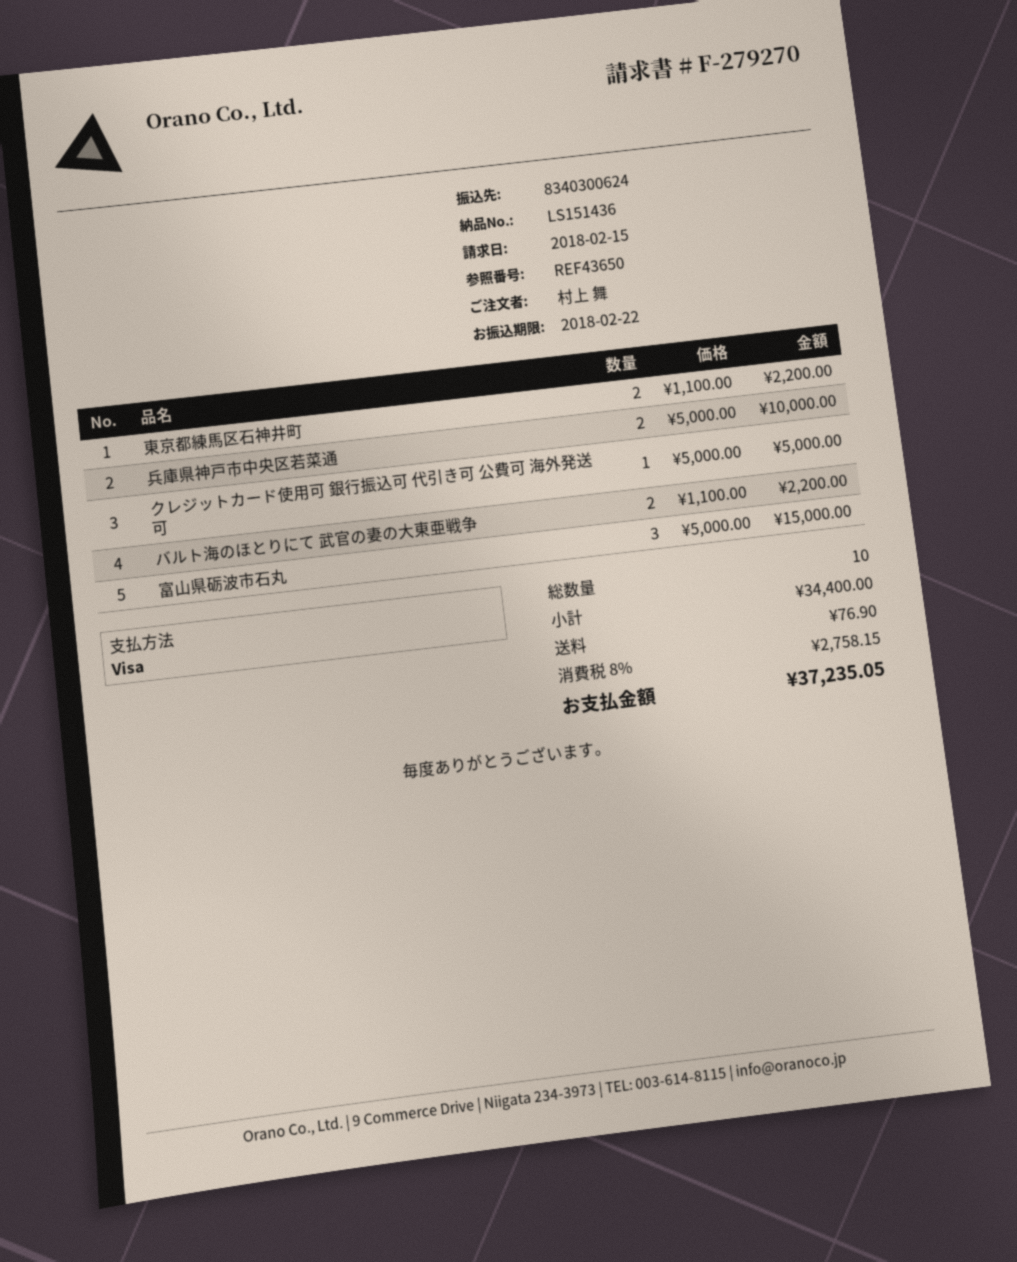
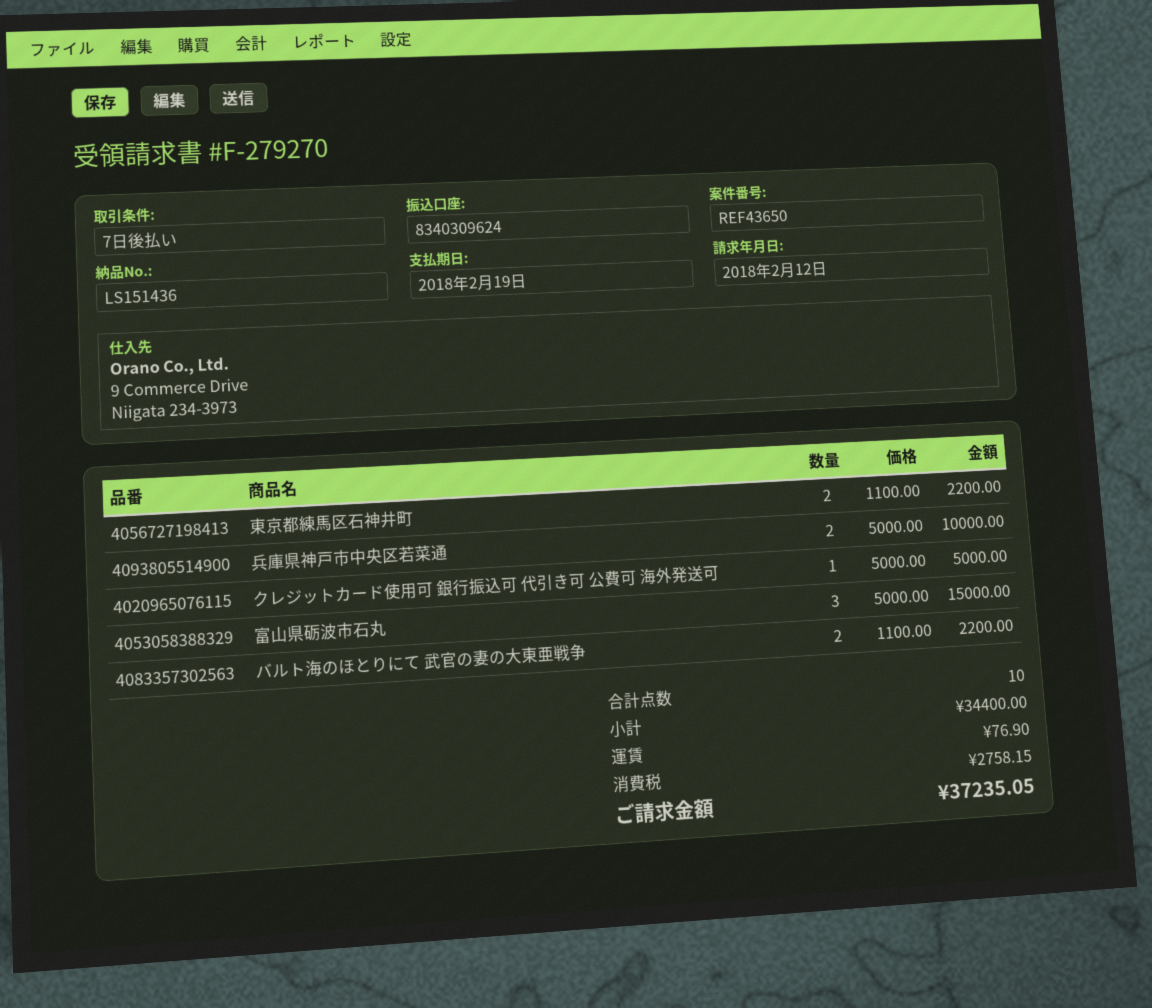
invoice date: 2018-02-15 -> 2018-02-12
due date: 2018-02-22 -> 2018-02-19
bank account: 8340300624 -> 8340309624

